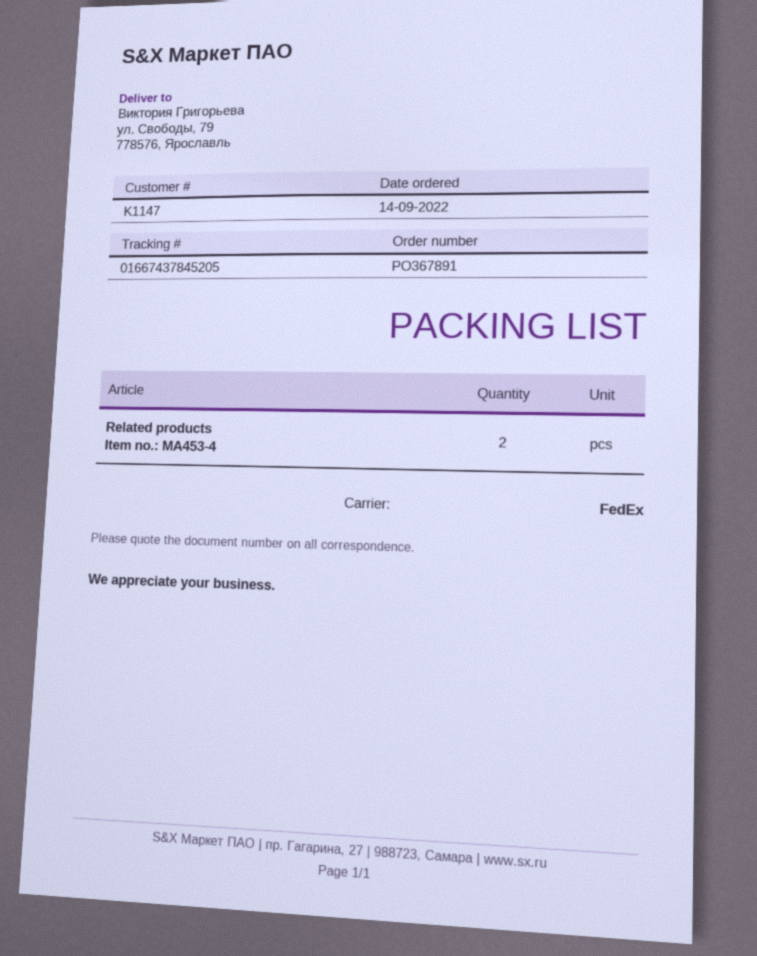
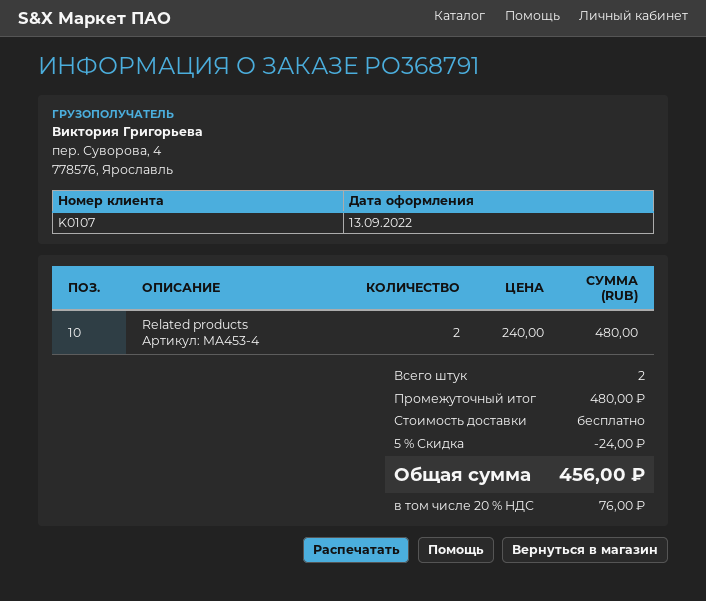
order number: PO367891 -> PO368791
order date: 2022-09-14 -> 2022-09-13
customer number: K1147 -> K0107
ship to: ул. Свободы, 79, 778576, Ярославль -> пер. Суворова, 4, 778576, Ярославль

